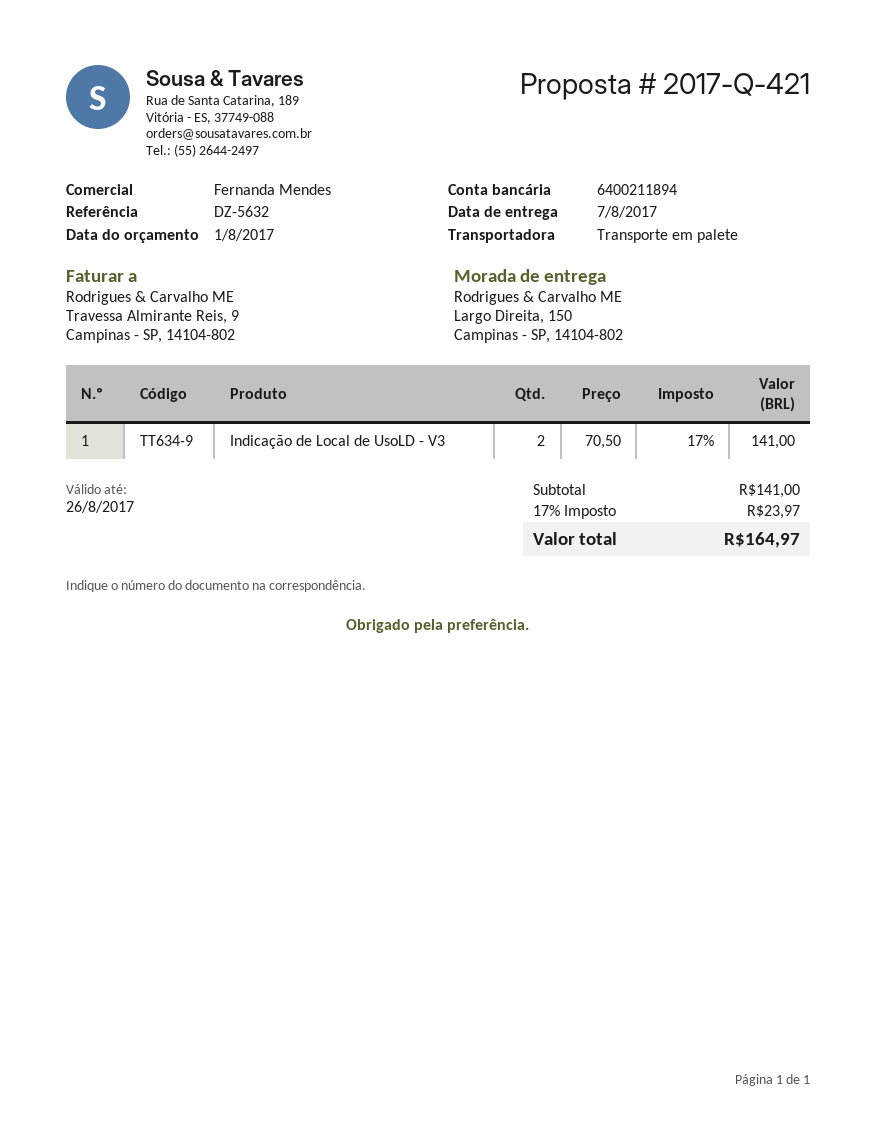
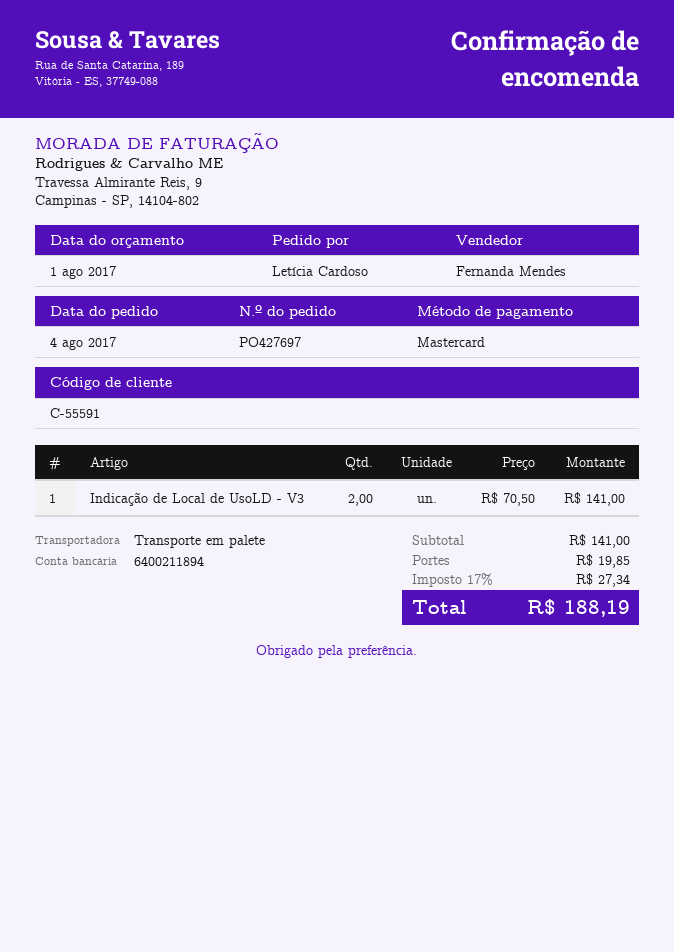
shipping: none -> 19.85
tax: 17% = 23.97 -> 17% = 27.34
total: 164.97 -> 188.19

